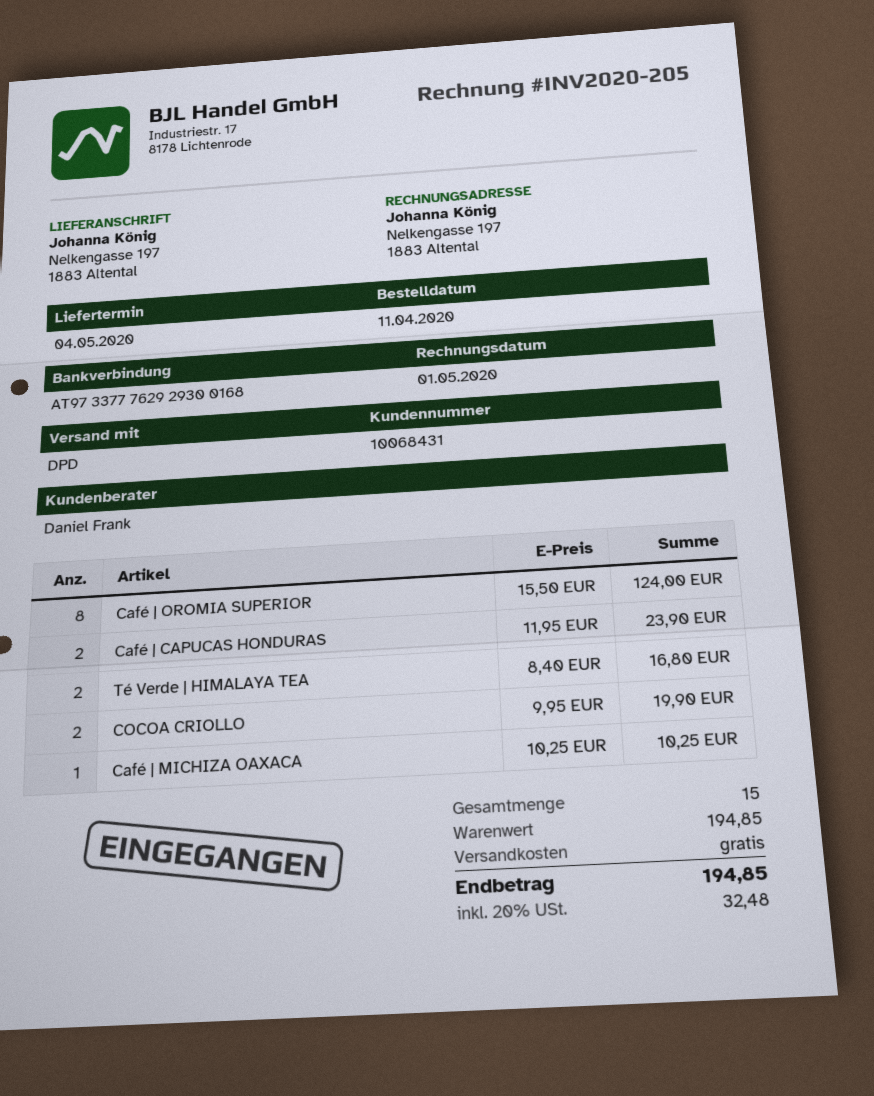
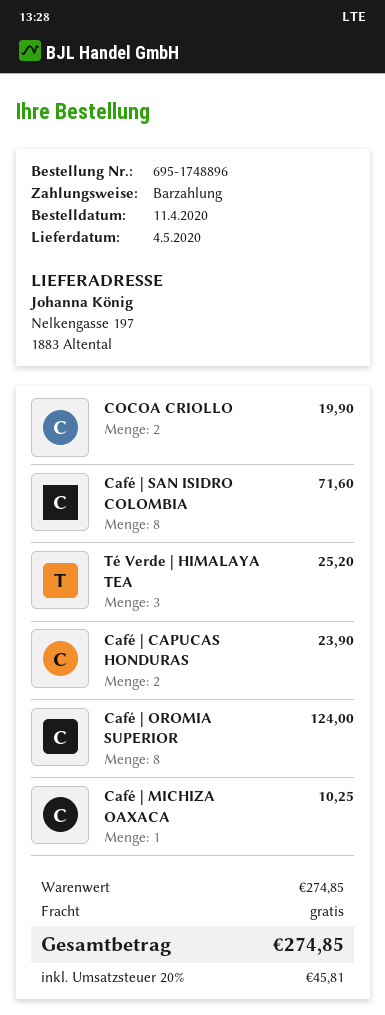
Té Verde | HIMALAYA TEA: 2 for 16.80 -> 3 for 25.20
Café | SAN ISIDRO COLOMBIA: none -> 8 for 71.60
subtotal: 194.85 -> 274.85
tax: 20% = 32.48 -> 20% = 45.81
total: 194.85 -> 274.85

